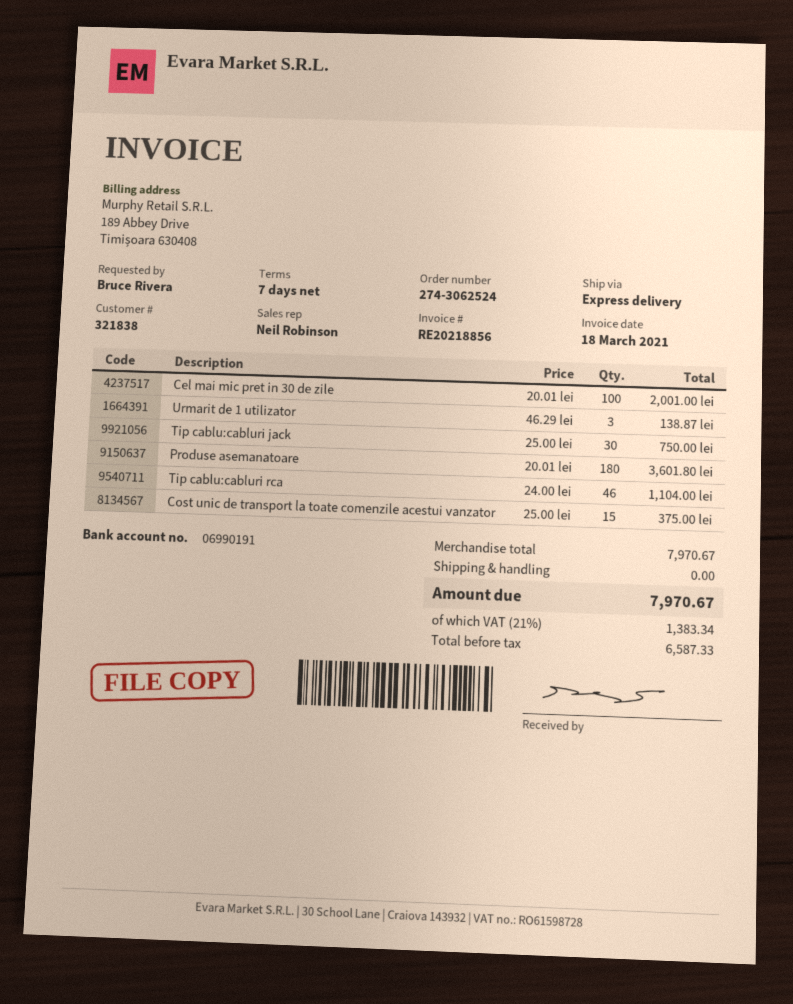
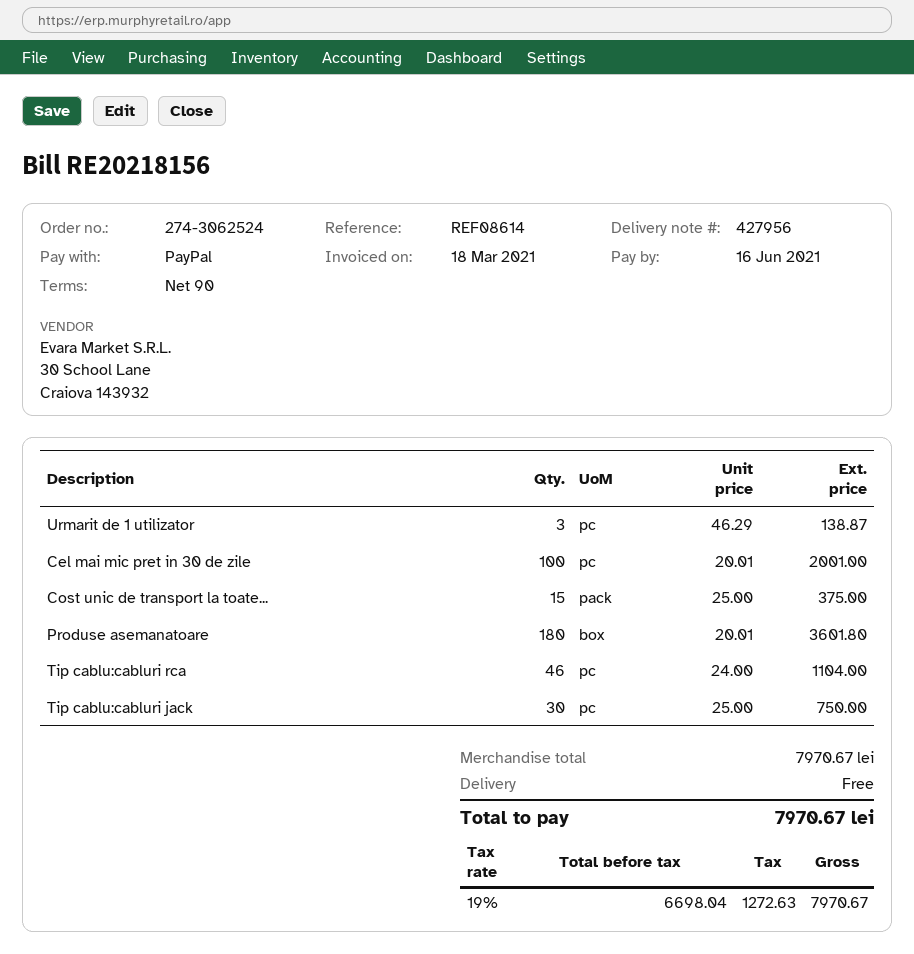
invoice number: RE20218856 -> RE20218156
payment terms: 7 days -> 90 days
net: 6587.33 -> 6698.04
tax: 21% = 1383.34 -> 19% = 1272.63

